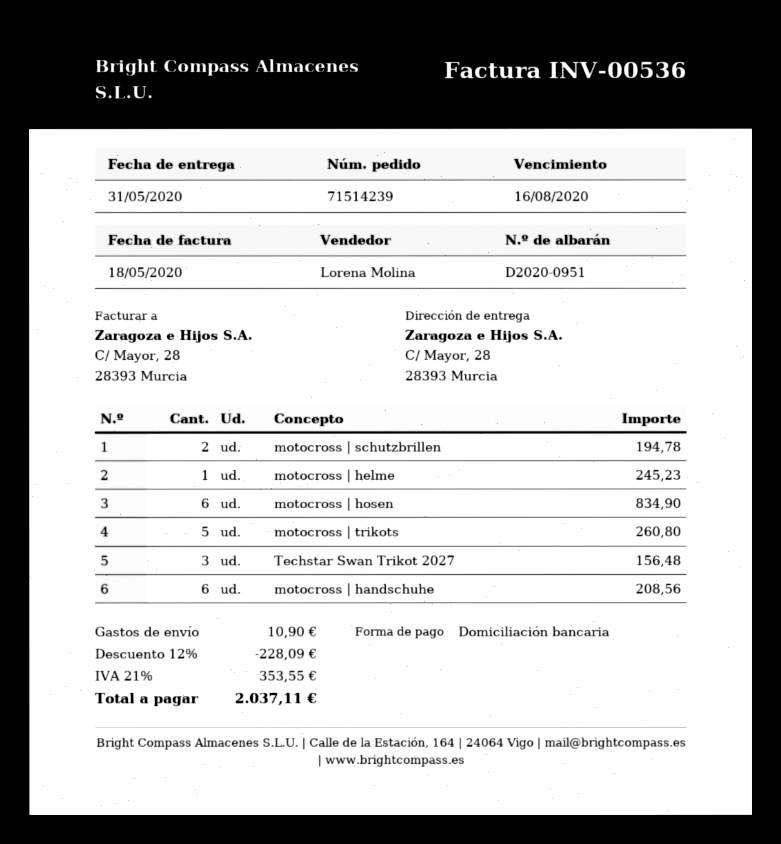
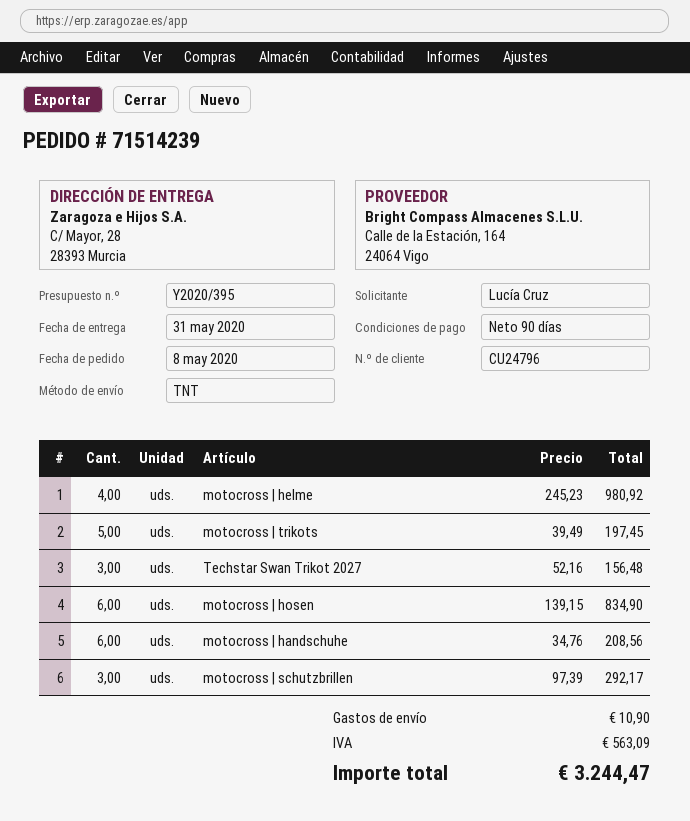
motocross | schutzbrillen: 2 for 194.78 -> 3 for 292.17
motocross | helme: 1 for 245.23 -> 4 for 980.92
motocross | trikots: 5 for 260.80 -> 5 for 197.45
discount: 12% = 228.09 -> none
tax: 353.55 -> 563.09
total: 2037.11 -> 3244.47

